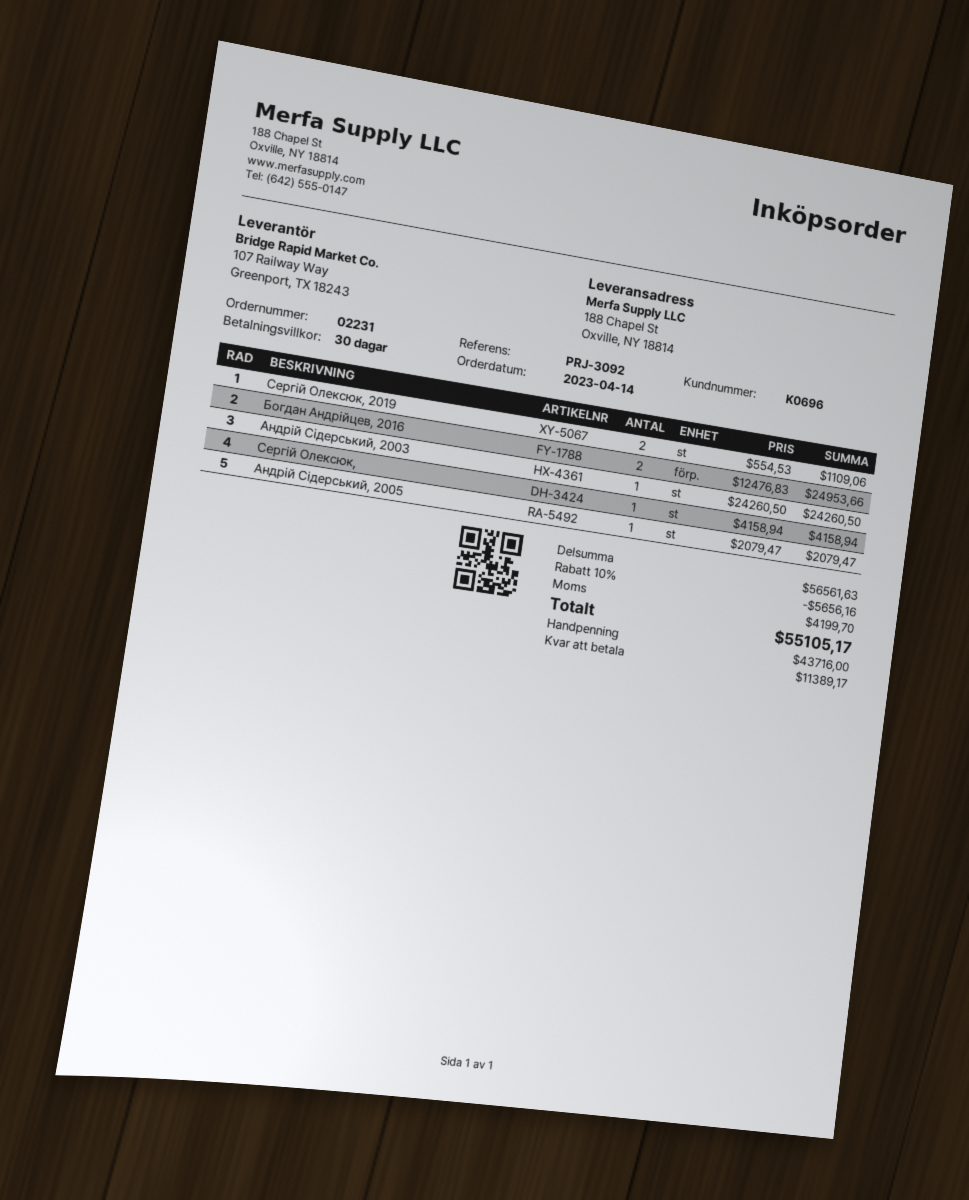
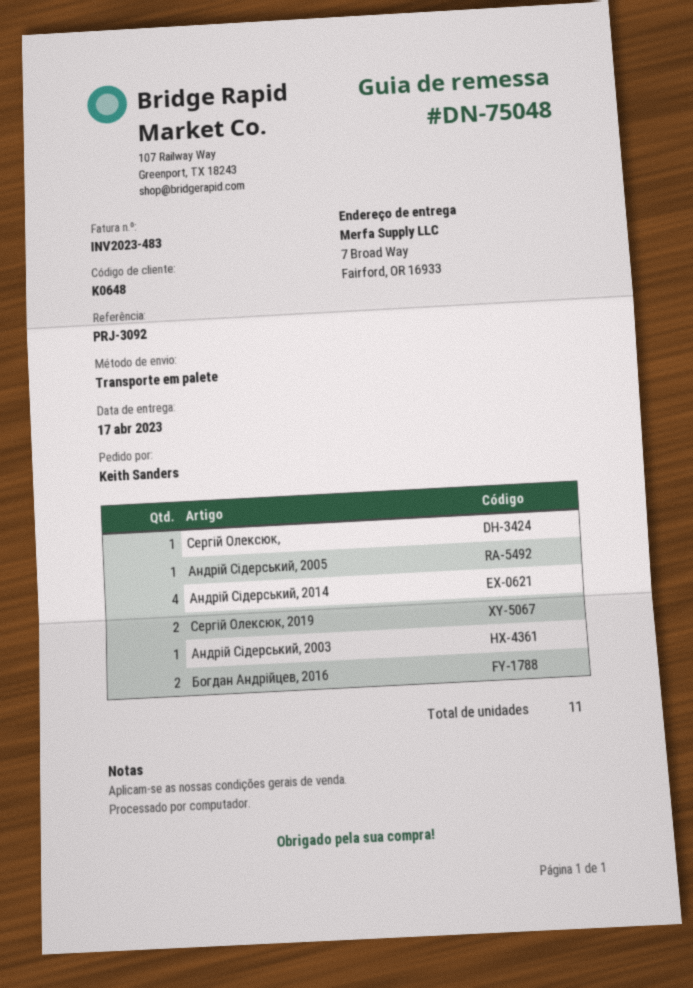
customer number: K0696 -> K0648
ship to: 188 Chapel St, Oxville, NY 18814 -> 7 Broad Way, Fairford, OR 16933
Андрій Сідерський, 2014: none -> 4

